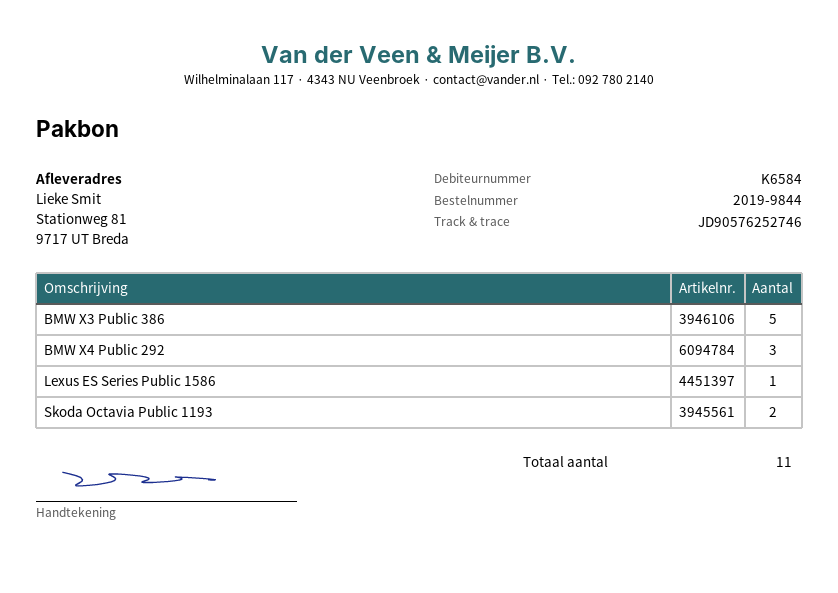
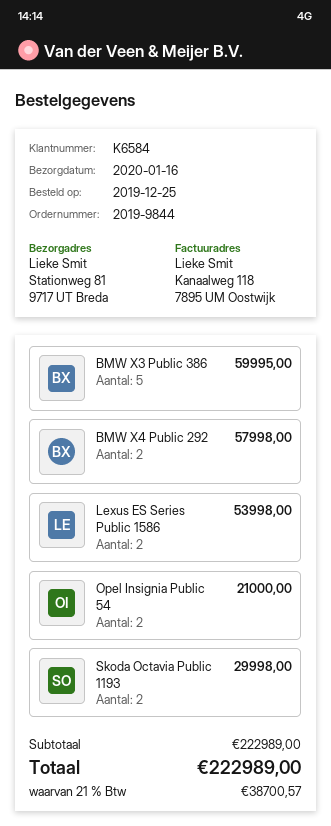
BMW X4 Public 292: 3 -> 2
Lexus ES Series Public 1586: 1 -> 2
Opel Insignia Public 54: none -> 2

